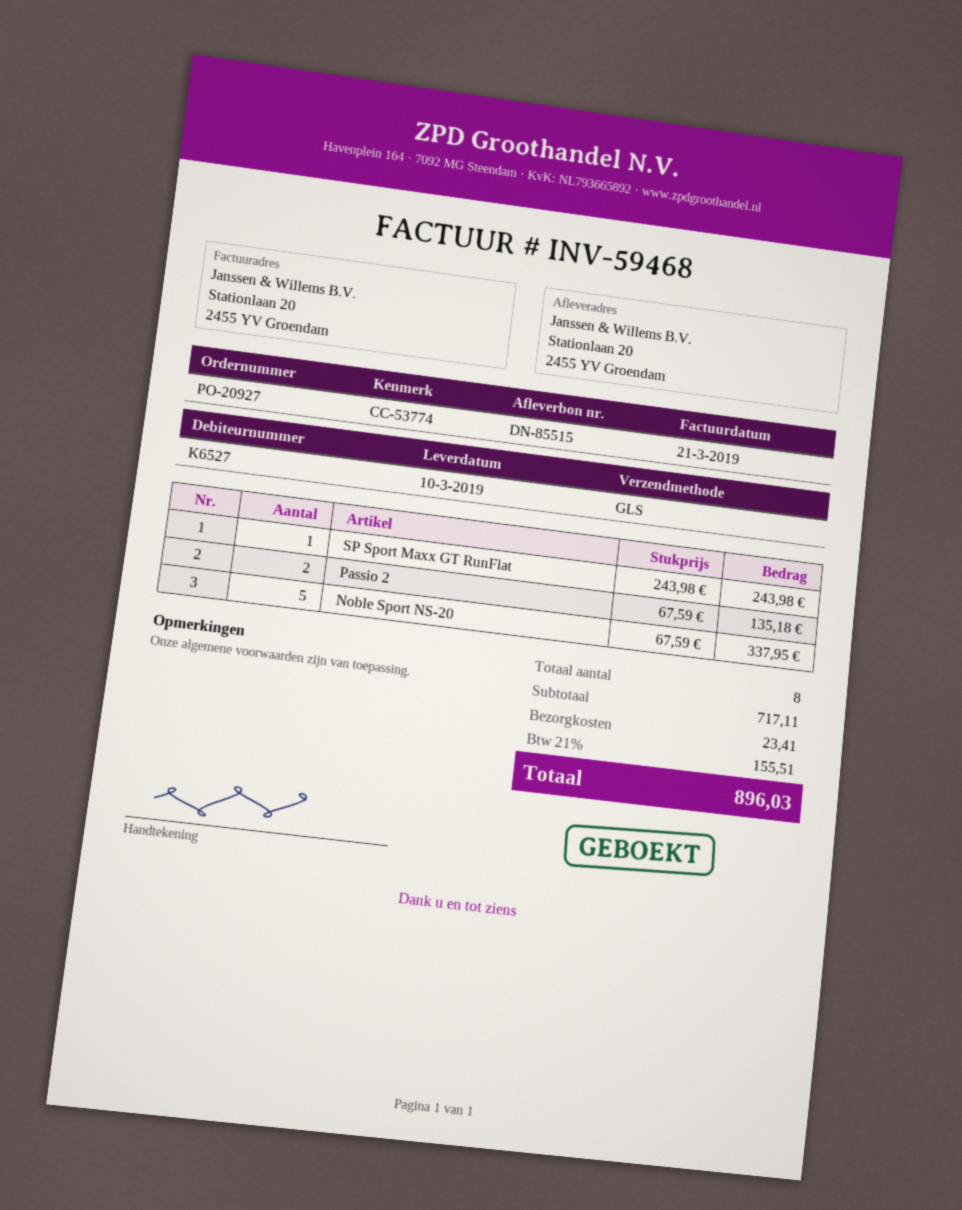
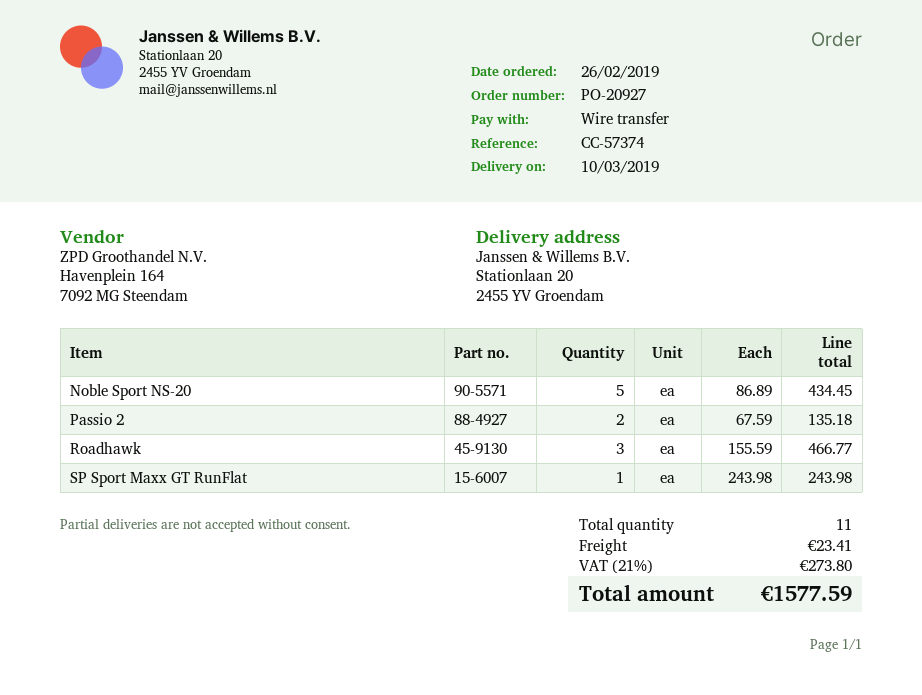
reference: CC-53774 -> CC-57374
Noble Sport NS-20: 5 x 67.59 = 337.95 -> 5 x 86.89 = 434.45
Roadhawk: none -> 3 x 155.59 = 466.77
total quantity: 8 -> 11
tax: 21% = 155.51 -> 21% = 273.80
total: 896.03 -> 1577.59

